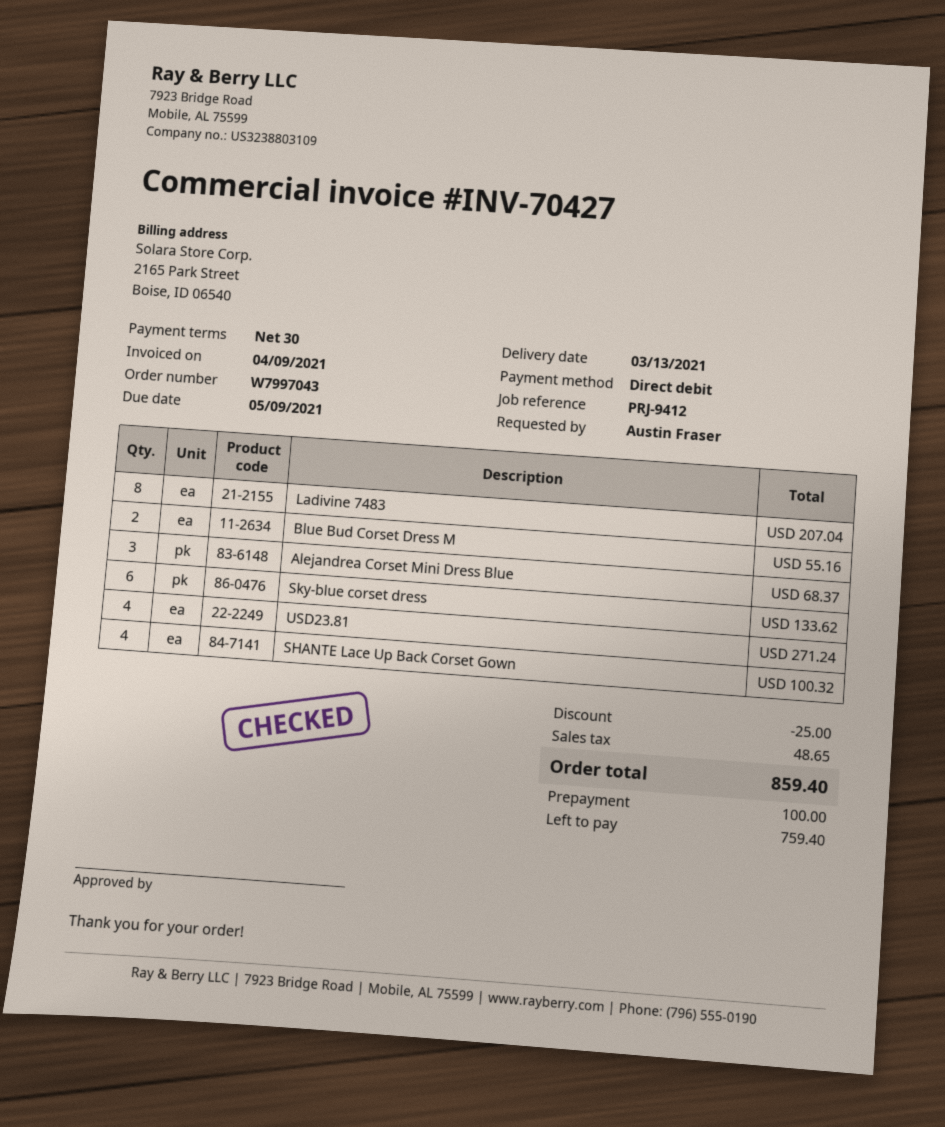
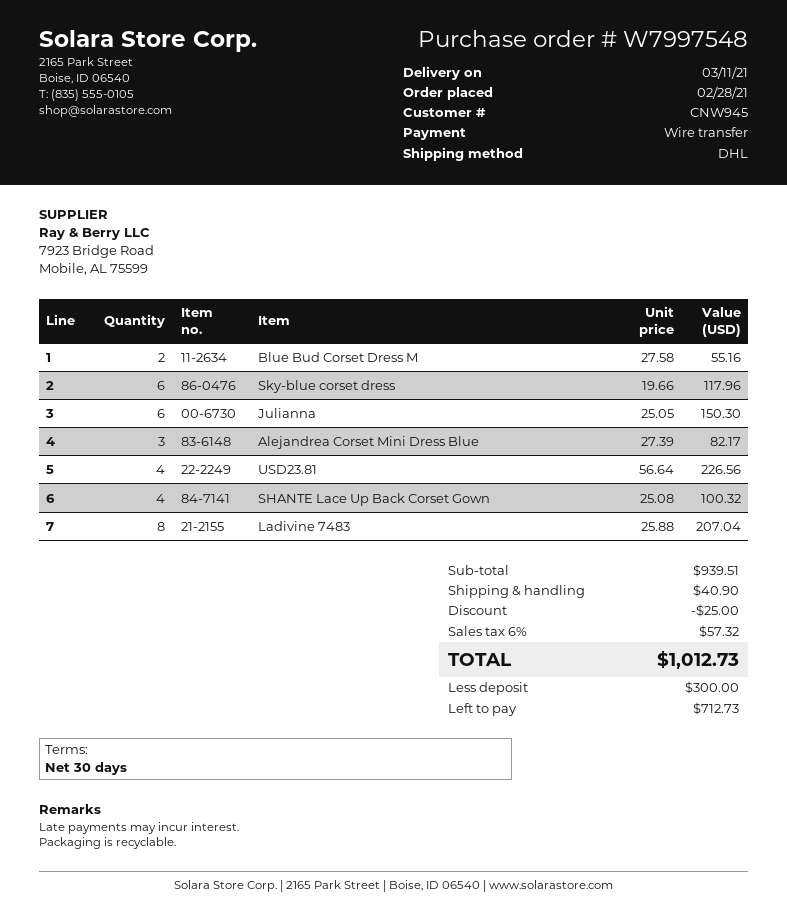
order number: W7997043 -> W7997548
delivery date: 2021-03-13 -> 2021-03-11
payment method: direct debit -> bank transfer
Alejandrea Corset Mini Dress Blue: 3 for 68.37 -> 3 for 82.17
Sky-blue corset dress: 6 for 133.62 -> 6 for 117.96
USD23.81: 4 for 271.24 -> 4 for 226.56
Julianna: none -> 6 for 150.30
shipping: none -> 40.90
tax: 48.65 -> 57.32
total: 859.40 -> 1012.73
deposit: 100.00 -> 300.00
balance: 759.40 -> 712.73

